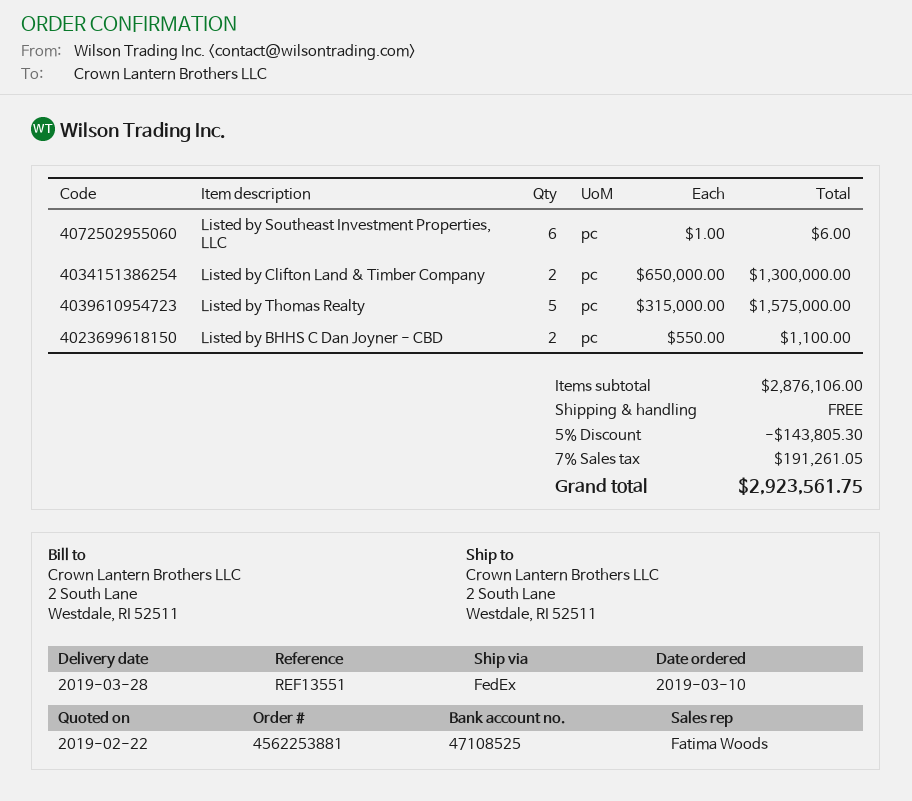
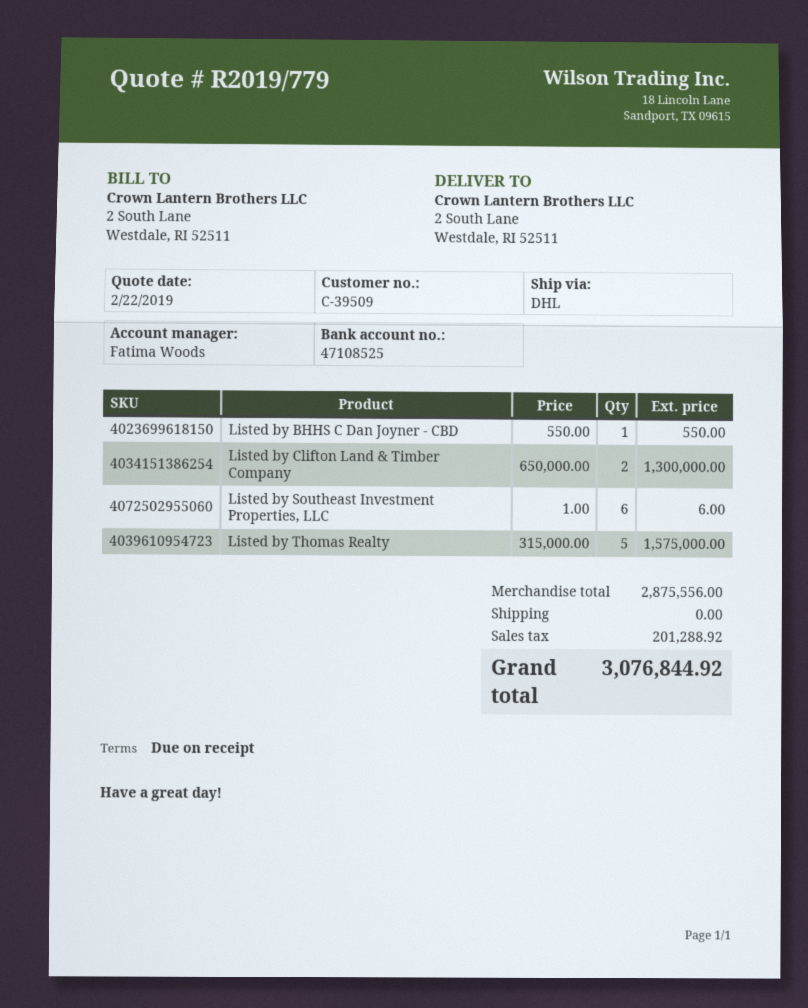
shipping method: FedEx -> DHL
Listed by BHHS C Dan Joyner - CBD: 2 x 550.00 = 1100.00 -> 1 x 550.00 = 550.00
subtotal: 2876106.00 -> 2875556.00
discount: 5% = 143805.30 -> none
tax: 191261.05 -> 201288.92
total: 2923561.75 -> 3076844.92

